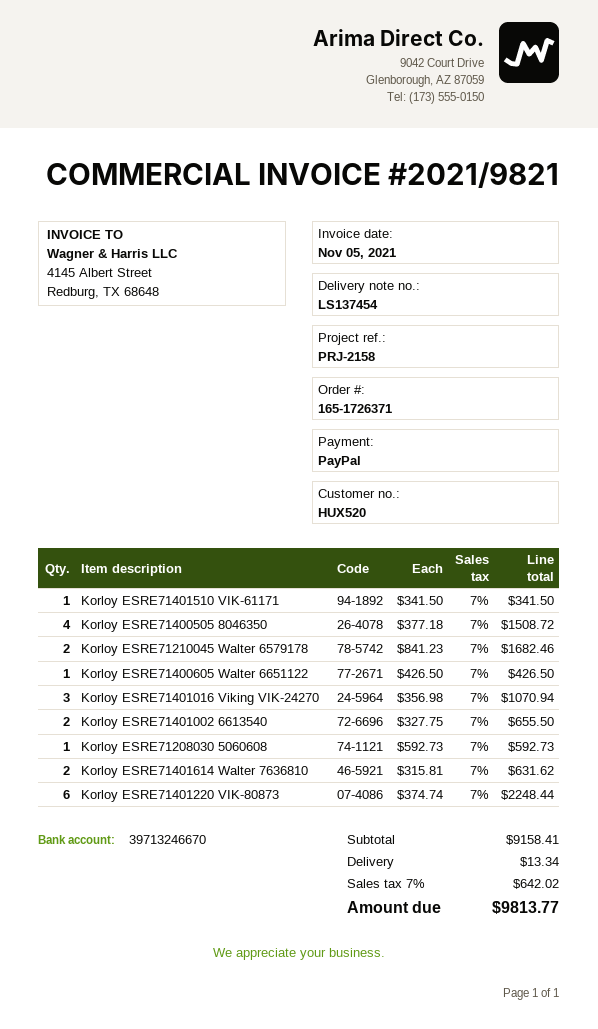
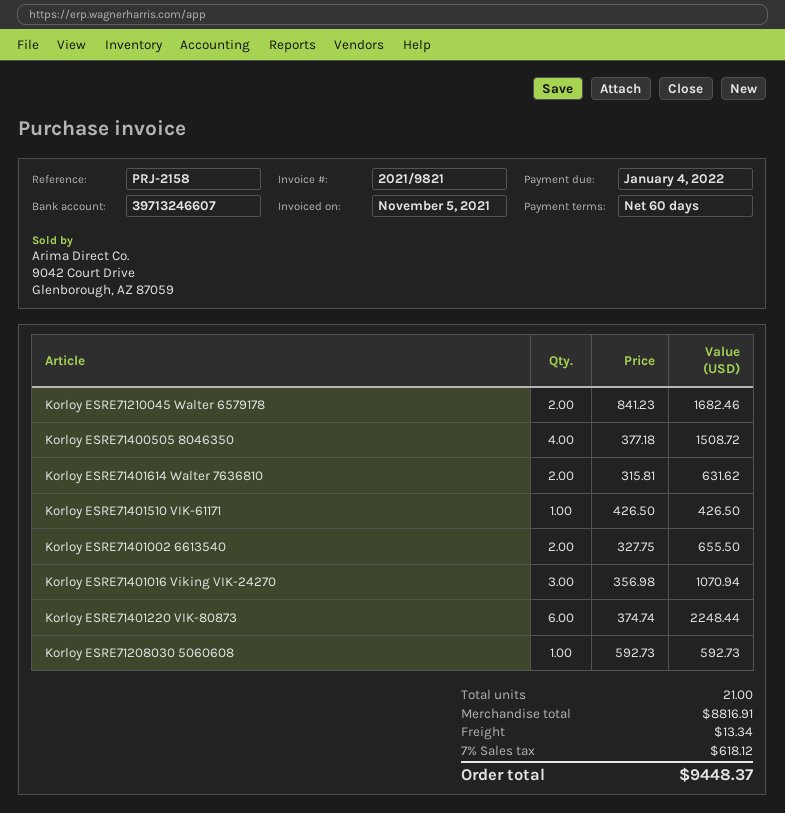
bank account: 39713246670 -> 39713246607
Korloy ESRE71401510 VIK-61171: 1 x 341.50 = 341.50 -> 1 x 426.50 = 426.50
Korloy ESRE71400605 Walter 6651122: 1 x 426.50 = 426.50 -> none
subtotal: 9158.41 -> 8816.91
tax: 7% = 642.02 -> 7% = 618.12
total: 9813.77 -> 9448.37

